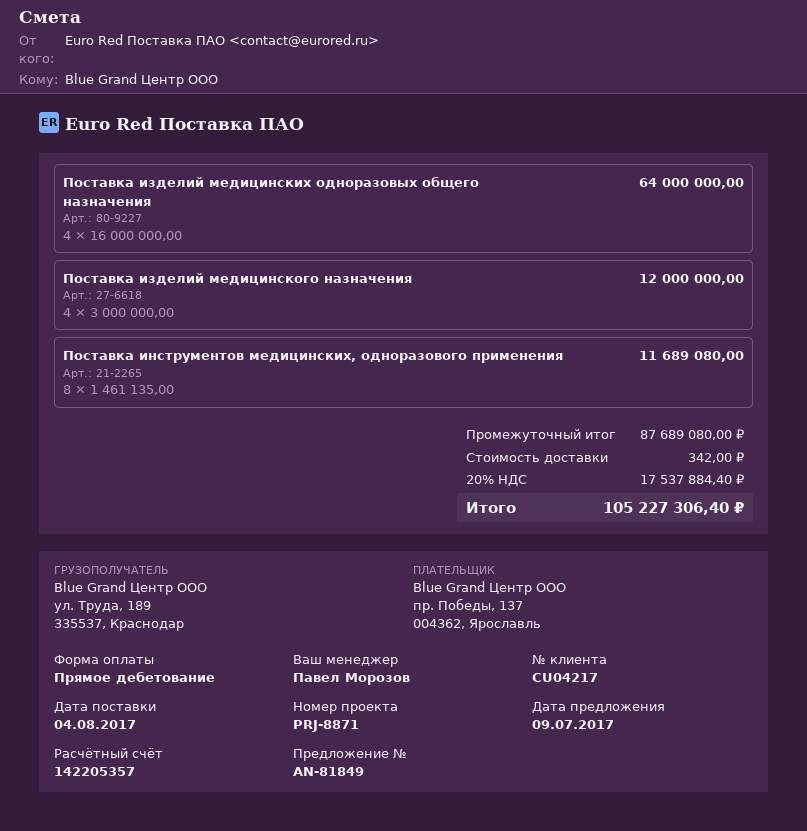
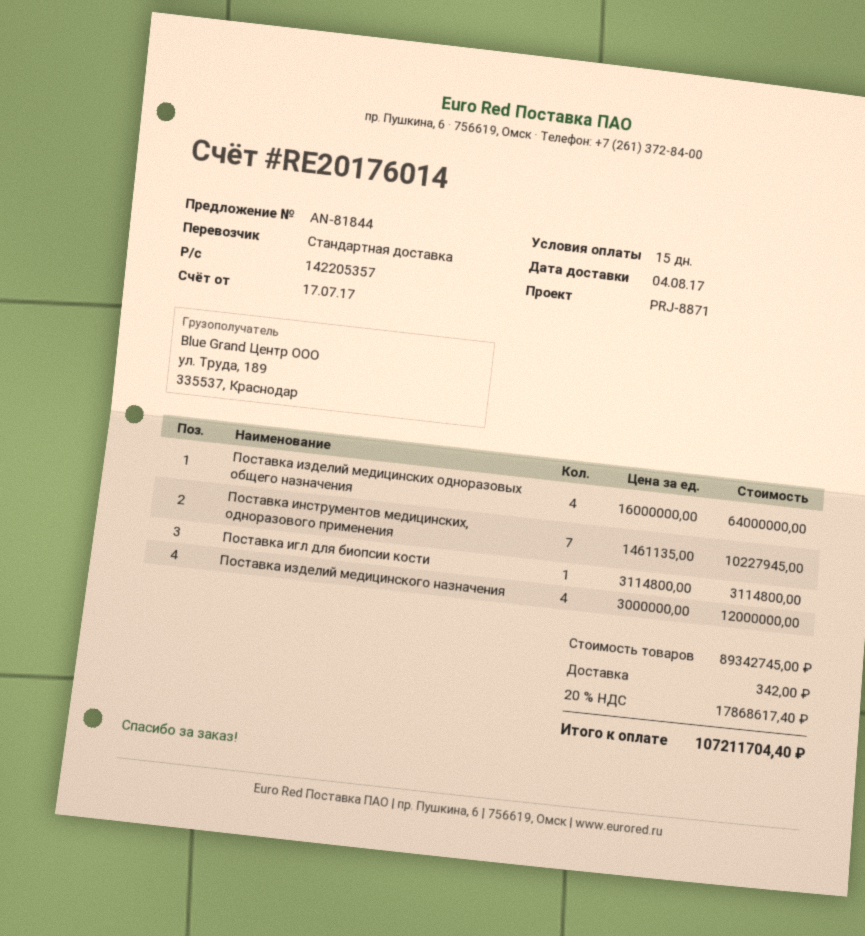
quote number: AN-81849 -> AN-81844
Поставка инструментов медицинских, одноразового применения: 8 x 1461135.00 = 11689080.00 -> 7 x 1461135.00 = 10227945.00
Поставка игл для биопсии кости: none -> 1 x 3114800.00 = 3114800.00
subtotal: 87689080.00 -> 89342745.00
tax: 20% = 17537884.40 -> 20% = 17868617.40
total: 105227306.40 -> 107211704.40

